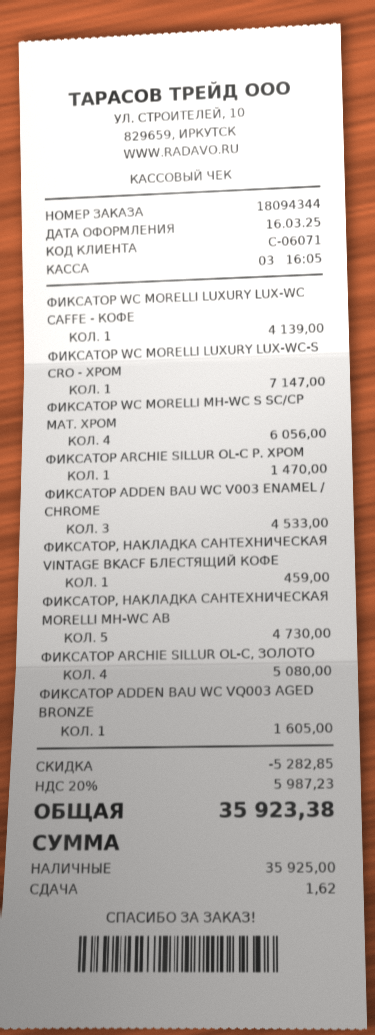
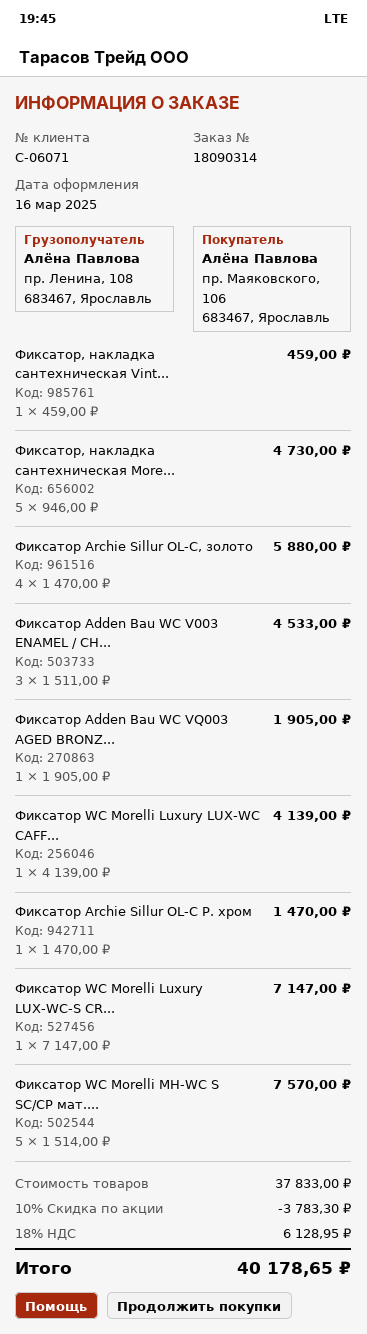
order number: 18094344 -> 18090314
ФИКСАТОР WC MORELLI MH-WC S SC/CP МАТ. ХРОМ: 4 for 6056.00 -> 5 for 7570.00
ФИКСАТОР ARCHIE SILLUR OL-C, ЗОЛОТО: 4 for 5080.00 -> 4 for 5880.00
ФИКСАТОР ADDEN BAU WC VQ003 AGED BRONZE: 1 for 1605.00 -> 1 for 1905.00
discount: 5282.85 -> 3783.30
tax: 20% = 5987.23 -> 18% = 6128.95
total: 35923.38 -> 40178.65

